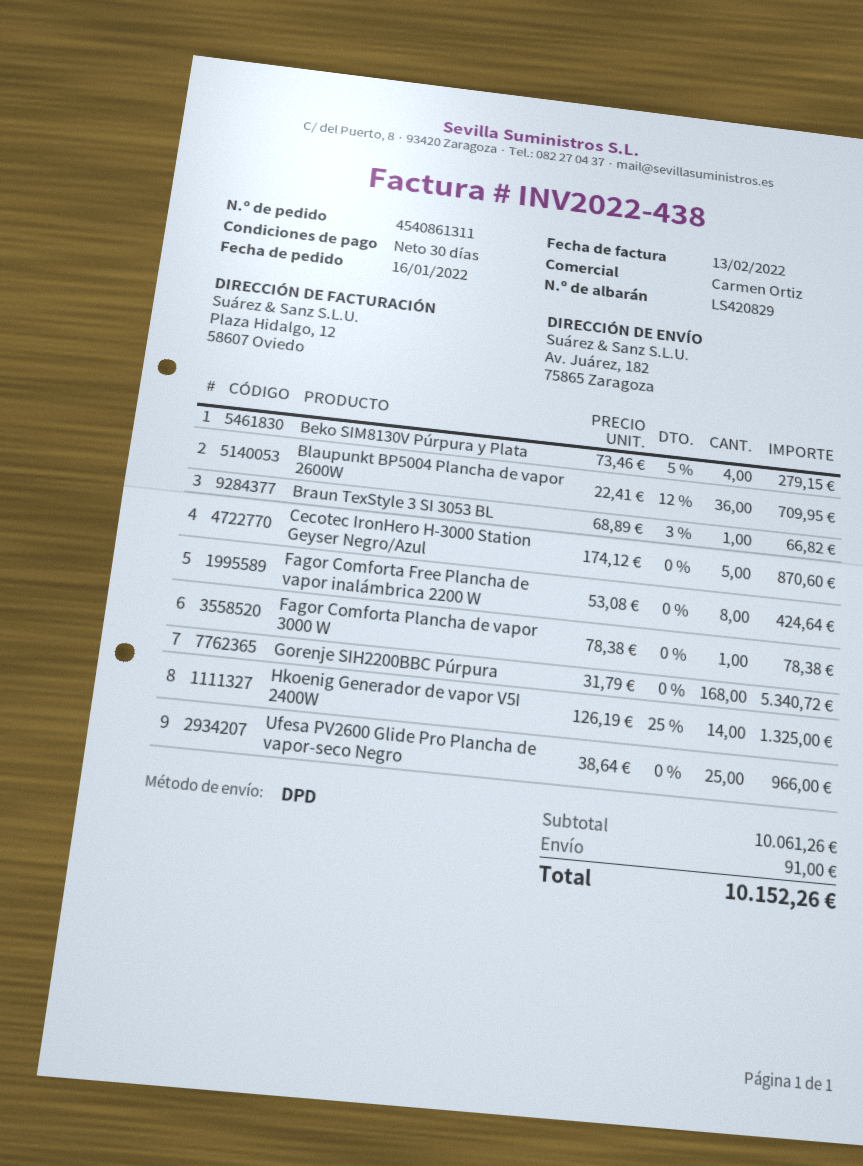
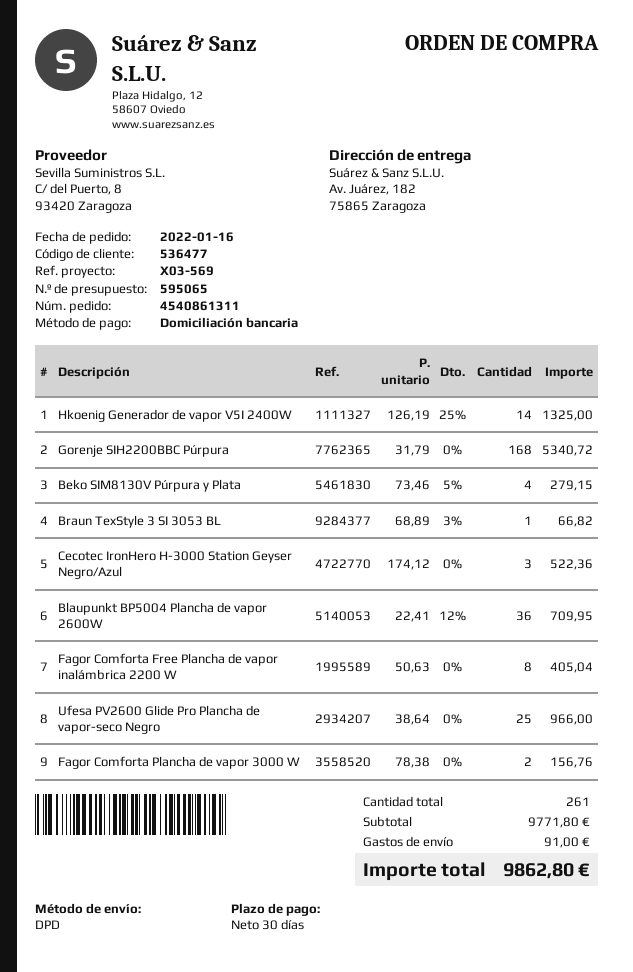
Cecotec IronHero H-3000 Station Geyser Negro/Azul: 5 x 174.12 = 870.60 -> 3 x 174.12 = 522.36
Fagor Comforta Free Plancha de vapor inalámbrica 2200 W: 8 x 53.08 = 424.64 -> 8 x 50.63 = 405.04
Fagor Comforta Plancha de vapor 3000 W: 1 x 78.38 = 78.38 -> 2 x 78.38 = 156.76
subtotal: 10061.26 -> 9771.80
total: 10152.26 -> 9862.80

